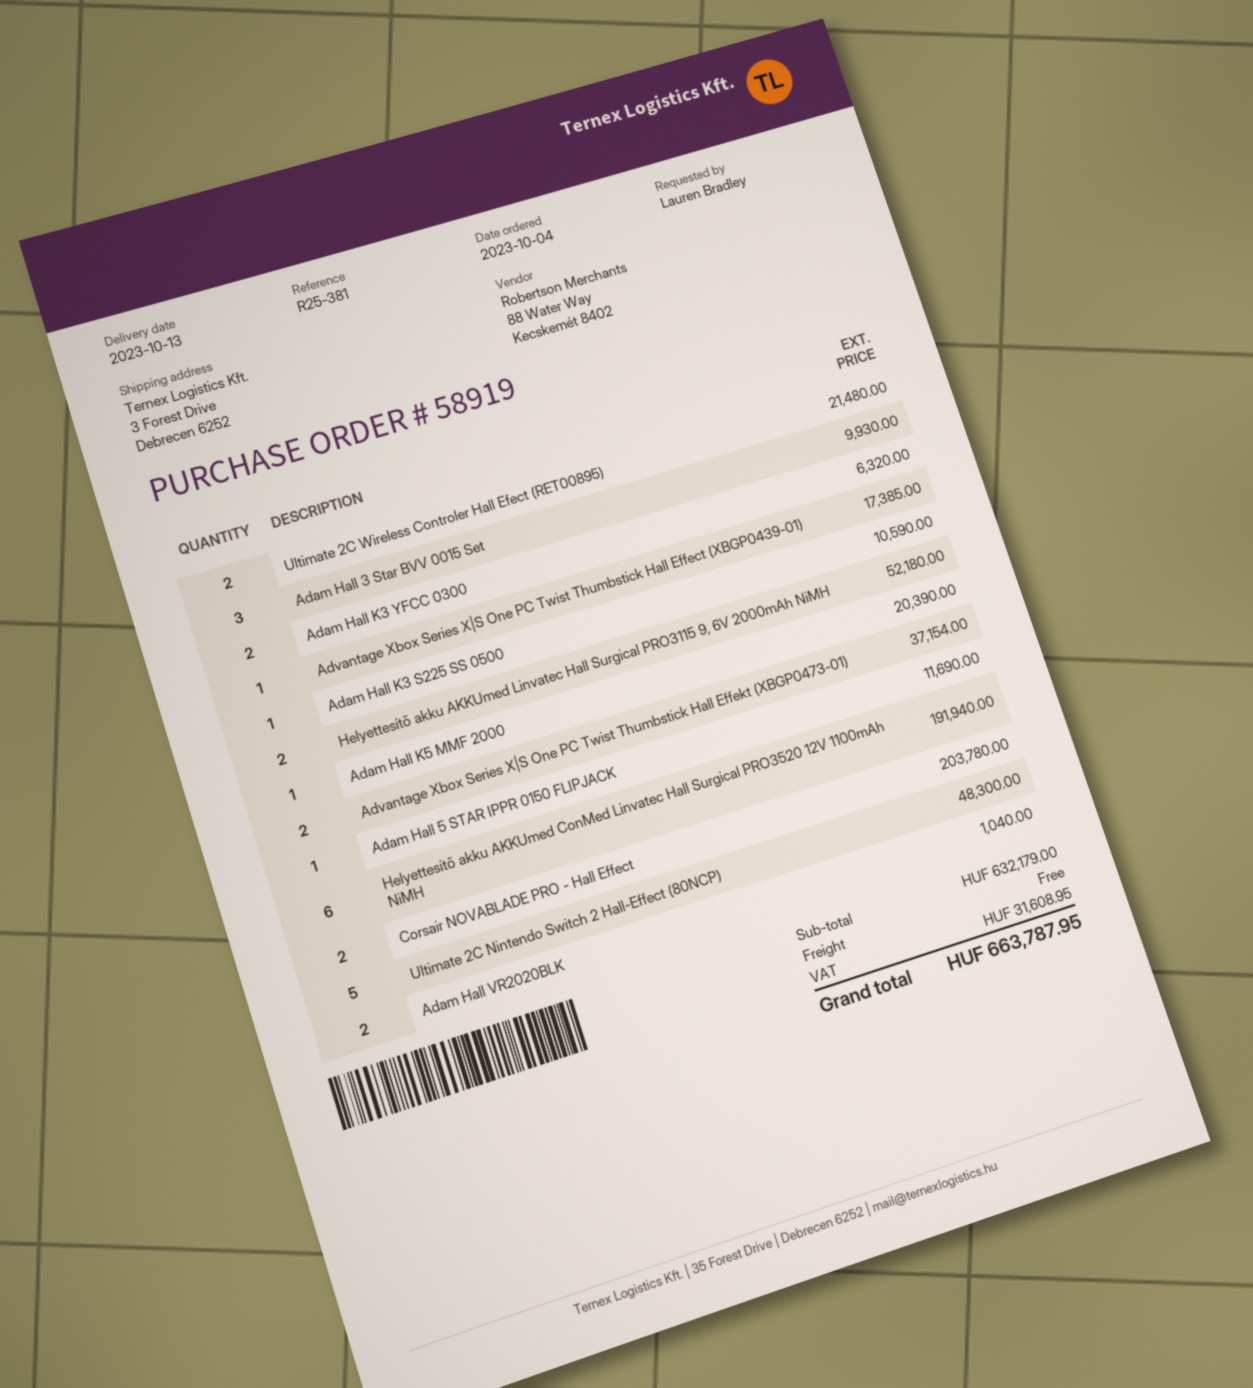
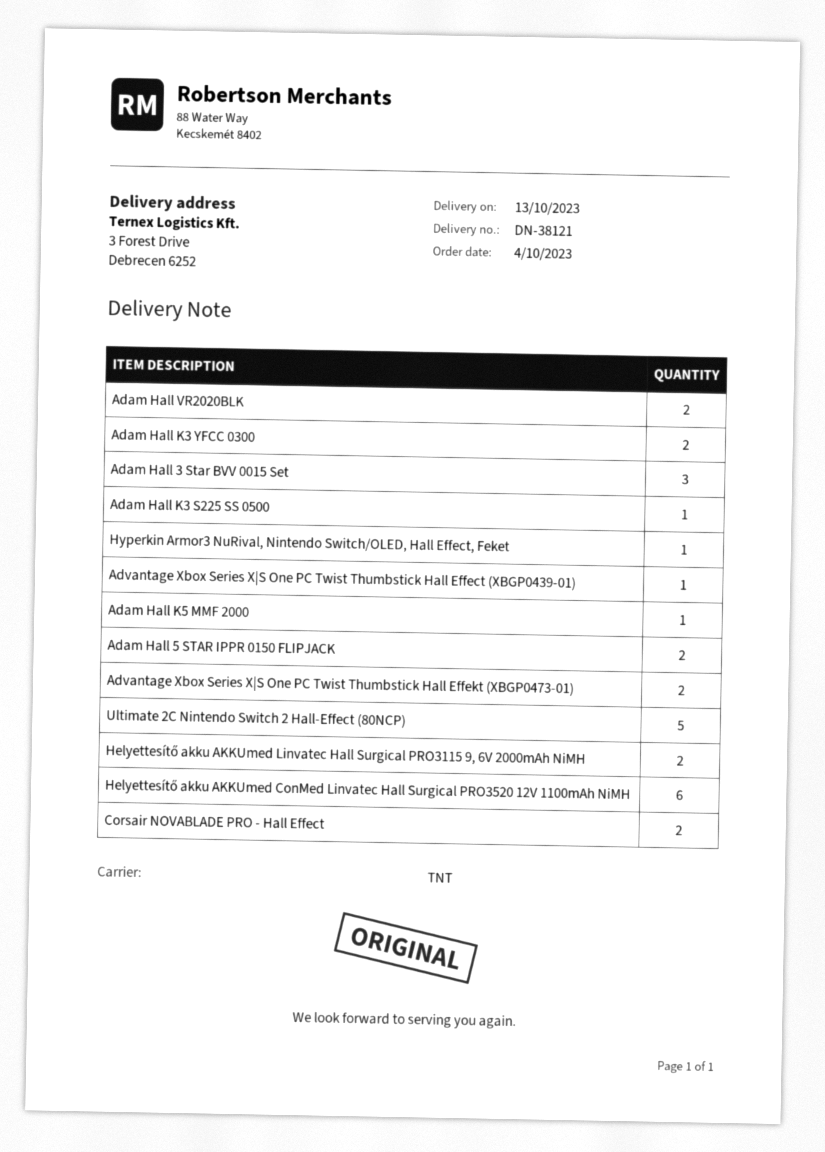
Ultimate 2C Wireless Controler Hall Efect (RET00895): 2 -> none
Adam Hall 5 STAR IPPR 0150 FLIPJACK: 1 -> 2
Hyperkin Armor3 NuRival, Nintendo Switch/OLED, Hall Effect, Feket: none -> 1

